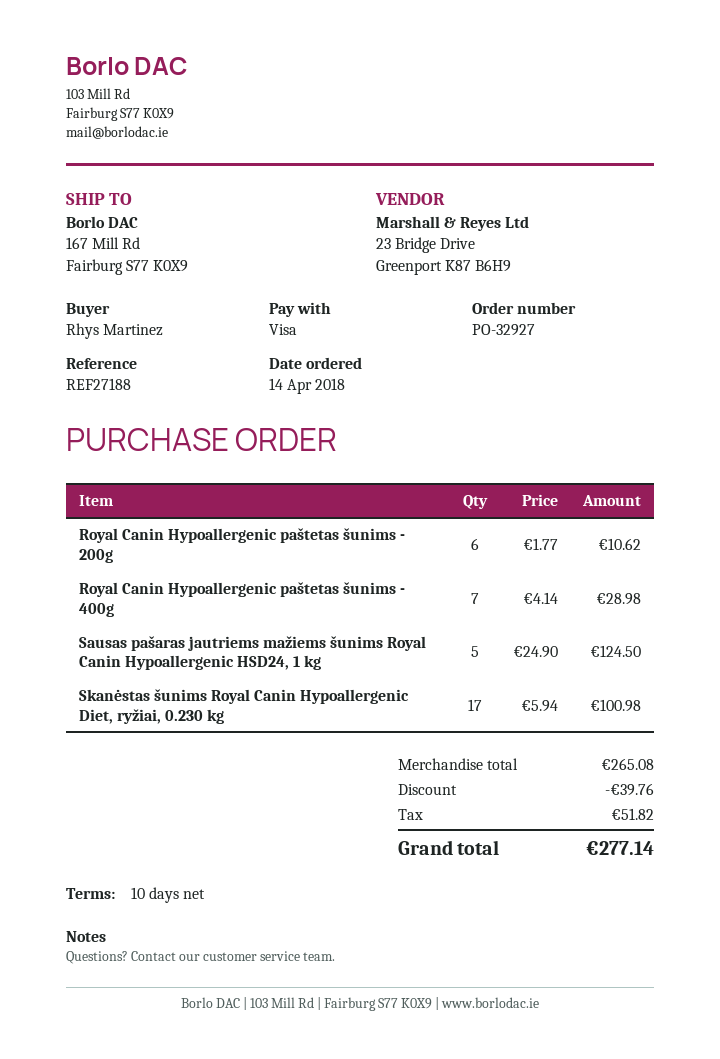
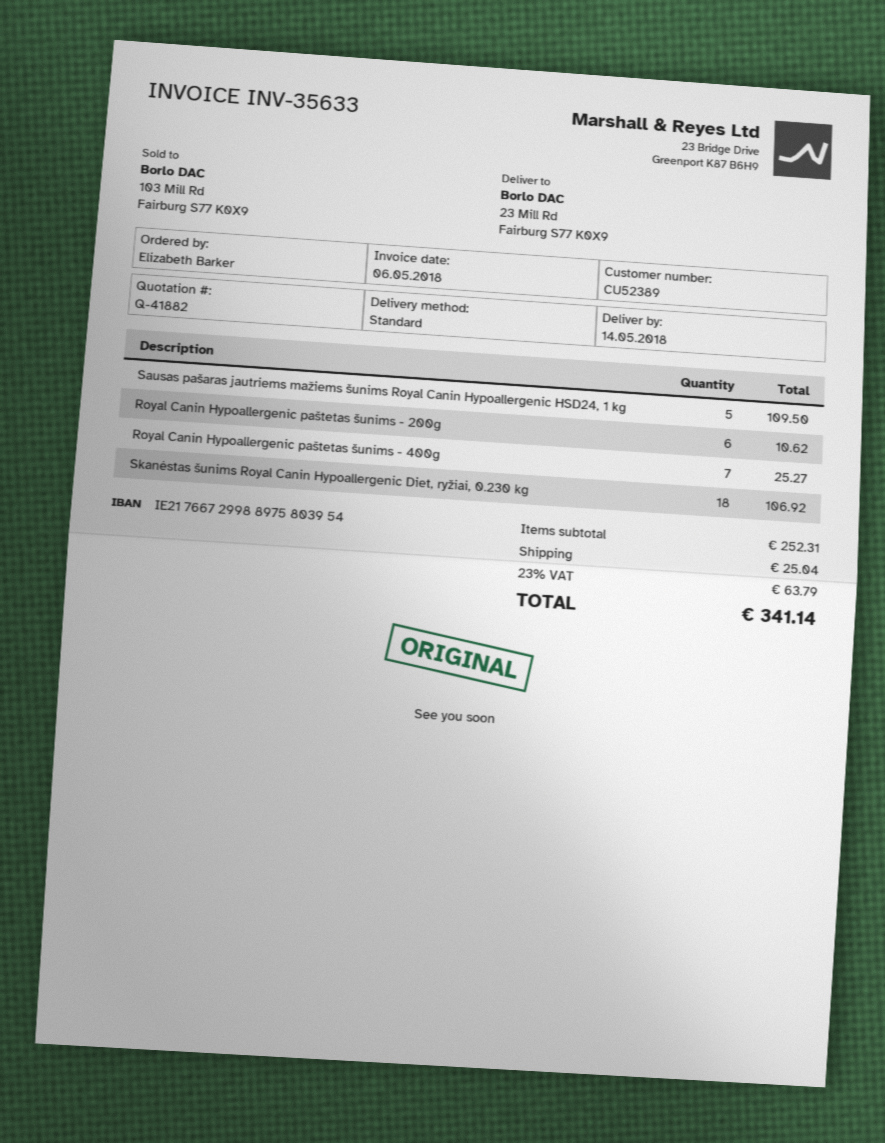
ordered by: Rhys Martinez -> Elizabeth Barker
ship to: 167 Mill Rd, Fairburg S77 K0X9 -> 23 Mill Rd, Fairburg S77 K0X9
Royal Canin Hypoallergenic paštetas šunims - 400g: 7 for 28.98 -> 7 for 25.27
Sausas pašaras jautriems mažiems šunims Royal Canin Hypoallergenic HSD24, 1 kg: 5 for 124.50 -> 5 for 109.50
Skanėstas šunims Royal Canin Hypoallergenic Diet, ryžiai, 0.230 kg: 17 for 100.98 -> 18 for 106.92
subtotal: 265.08 -> 252.31
discount: 39.76 -> none
shipping: none -> 25.04
tax: 51.82 -> 63.79
total: 277.14 -> 341.14

